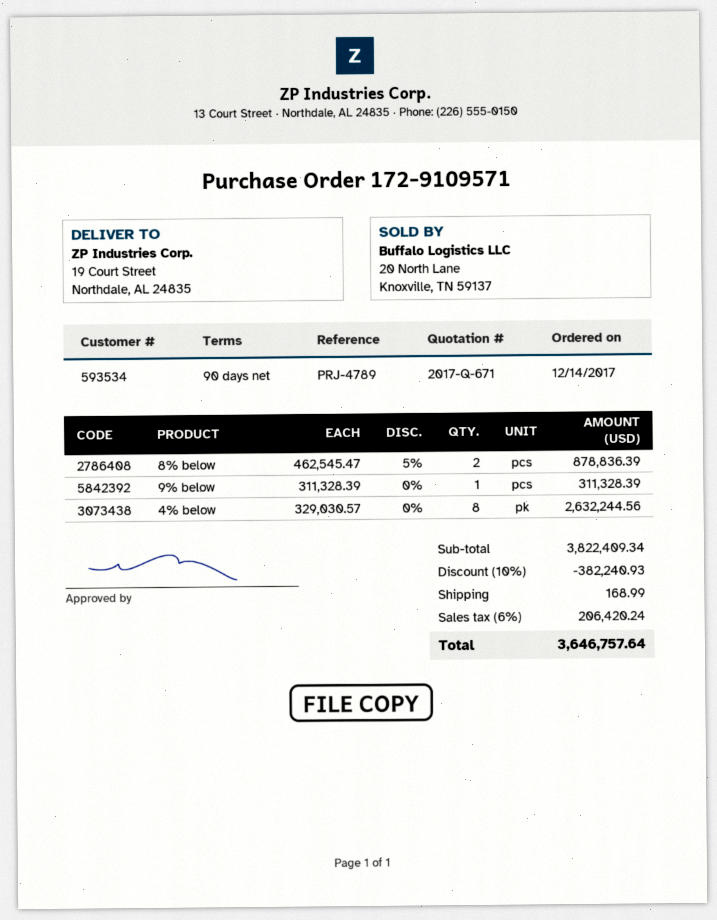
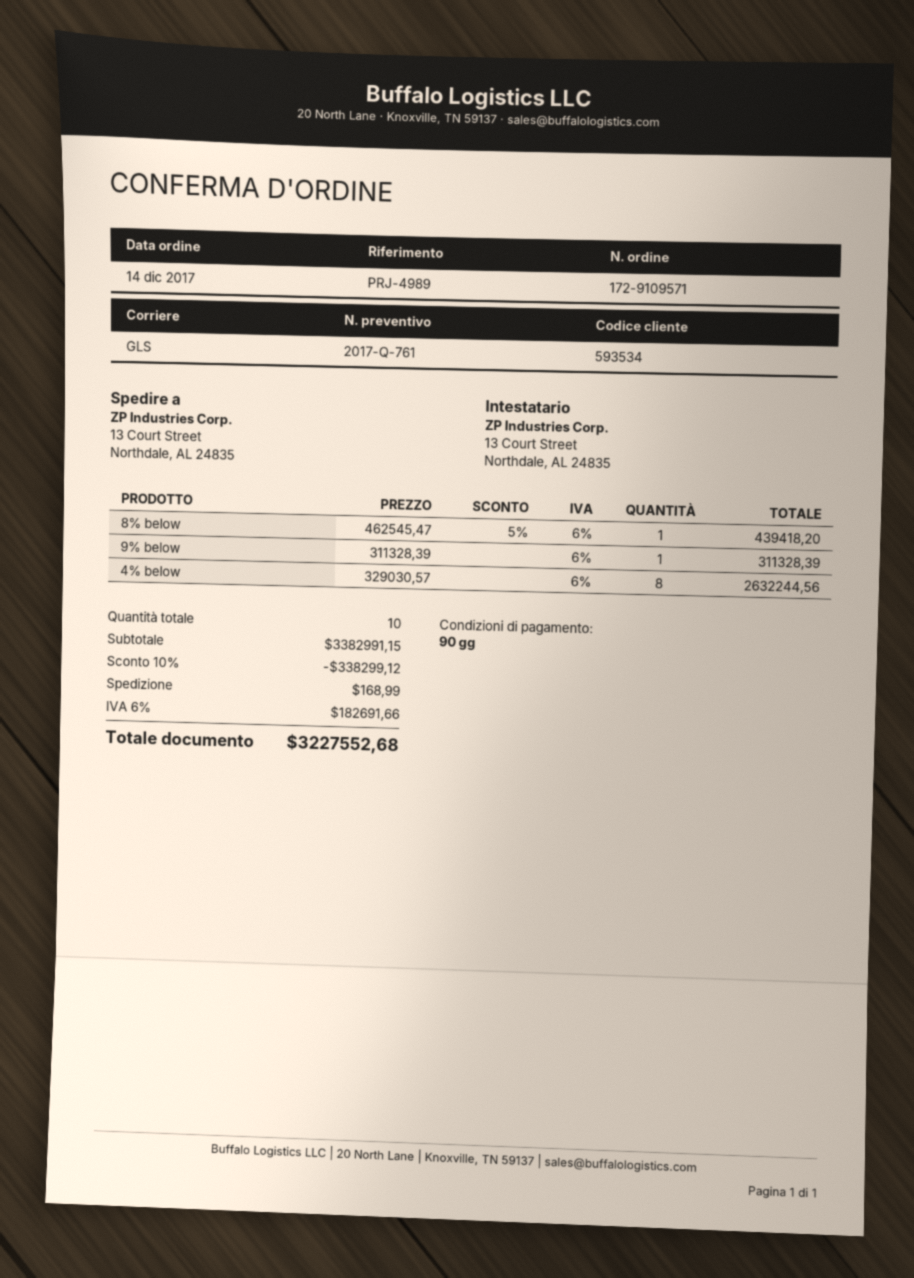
quote number: 2017-Q-671 -> 2017-Q-761
reference: PRJ-4789 -> PRJ-4989
ship to: 19 Court Street, Northdale, AL 24835 -> 13 Court Street, Northdale, AL 24835
8% below: 2 x 462545.47 - 5% = 878836.39 -> 1 x 462545.47 - 5% = 439418.20
subtotal: 3822409.34 -> 3382991.15
discount: 10% = 382240.93 -> 10% = 338299.12
tax: 6% = 206420.24 -> 6% = 182691.66
total: 3646757.64 -> 3227552.68

